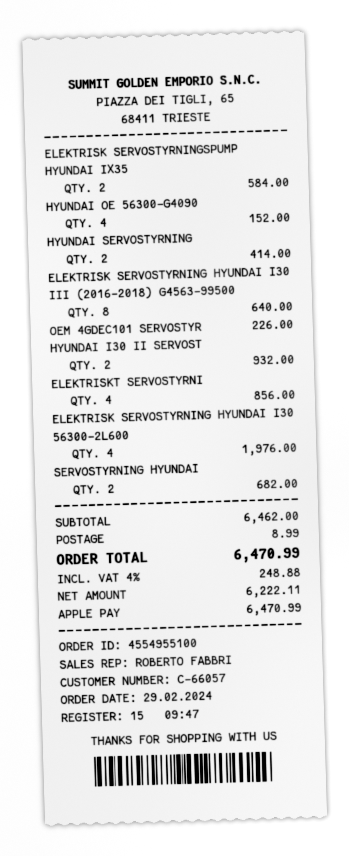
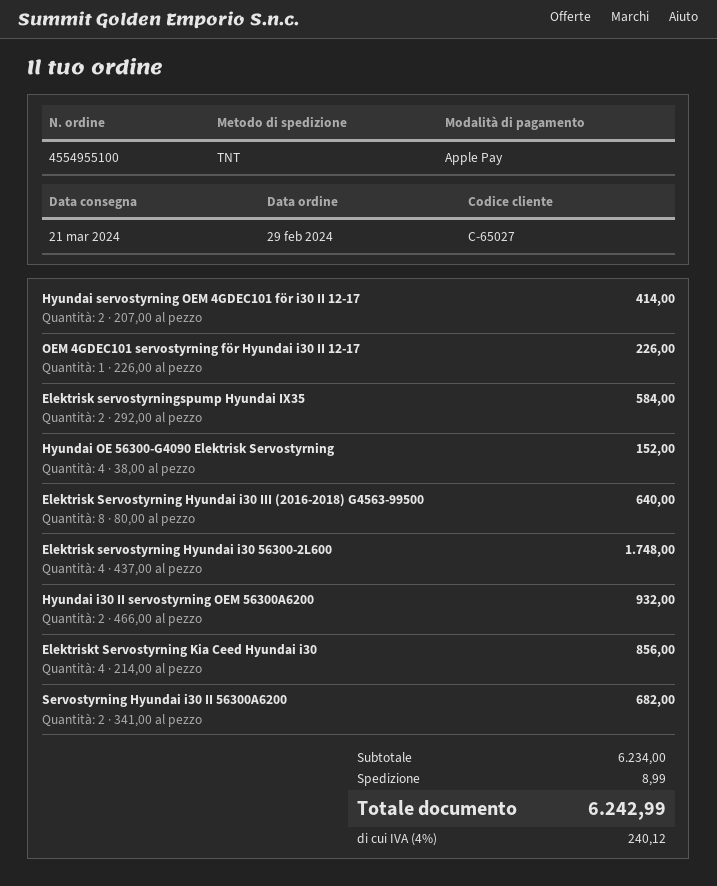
customer number: C-66057 -> C-65027
ELEKTRISK SERVOSTYRNING HYUNDAI I30 56300-2L600: 4 for 1976.00 -> 4 for 1748.00
subtotal: 6462.00 -> 6234.00
tax: 4% = 248.88 -> 4% = 240.12
total: 6470.99 -> 6242.99

